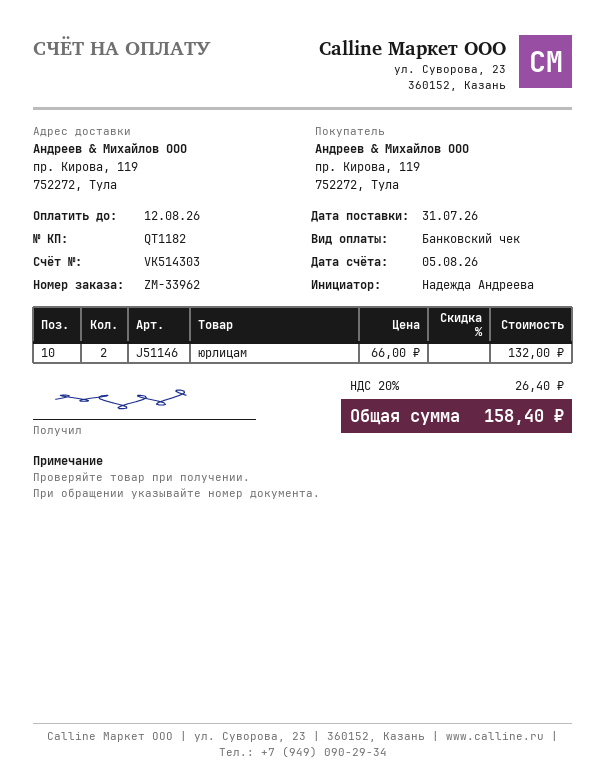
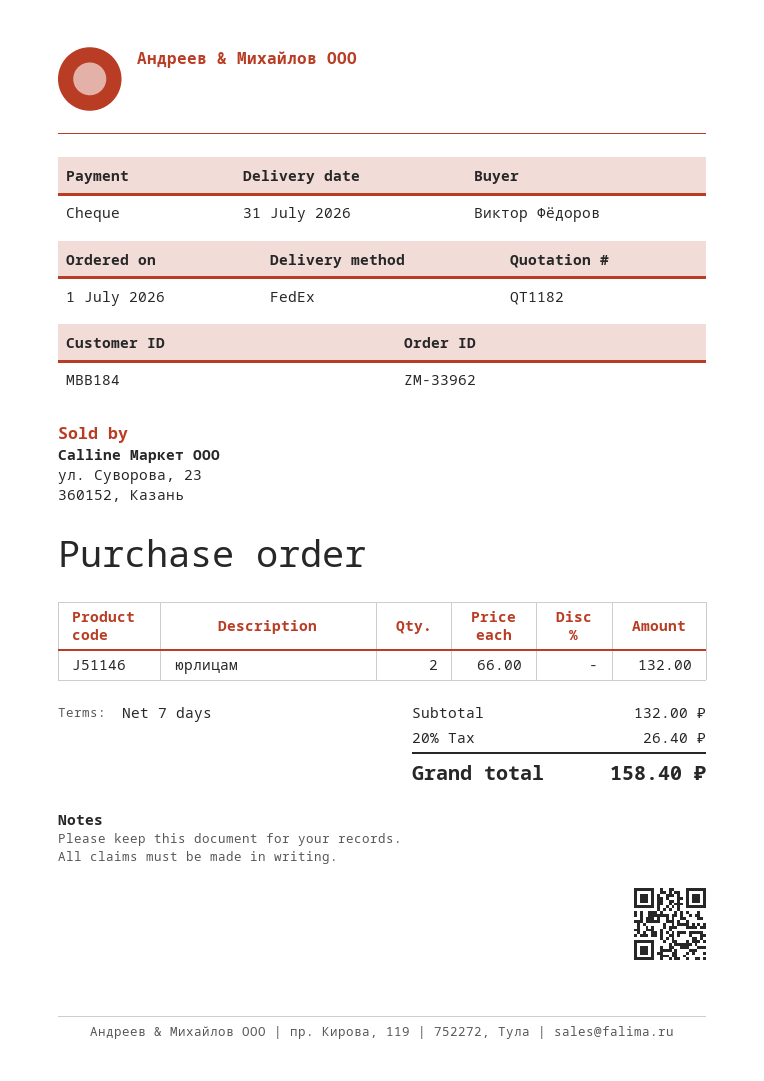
ordered by: Надежда Андреева -> Виктор Фёдоров

